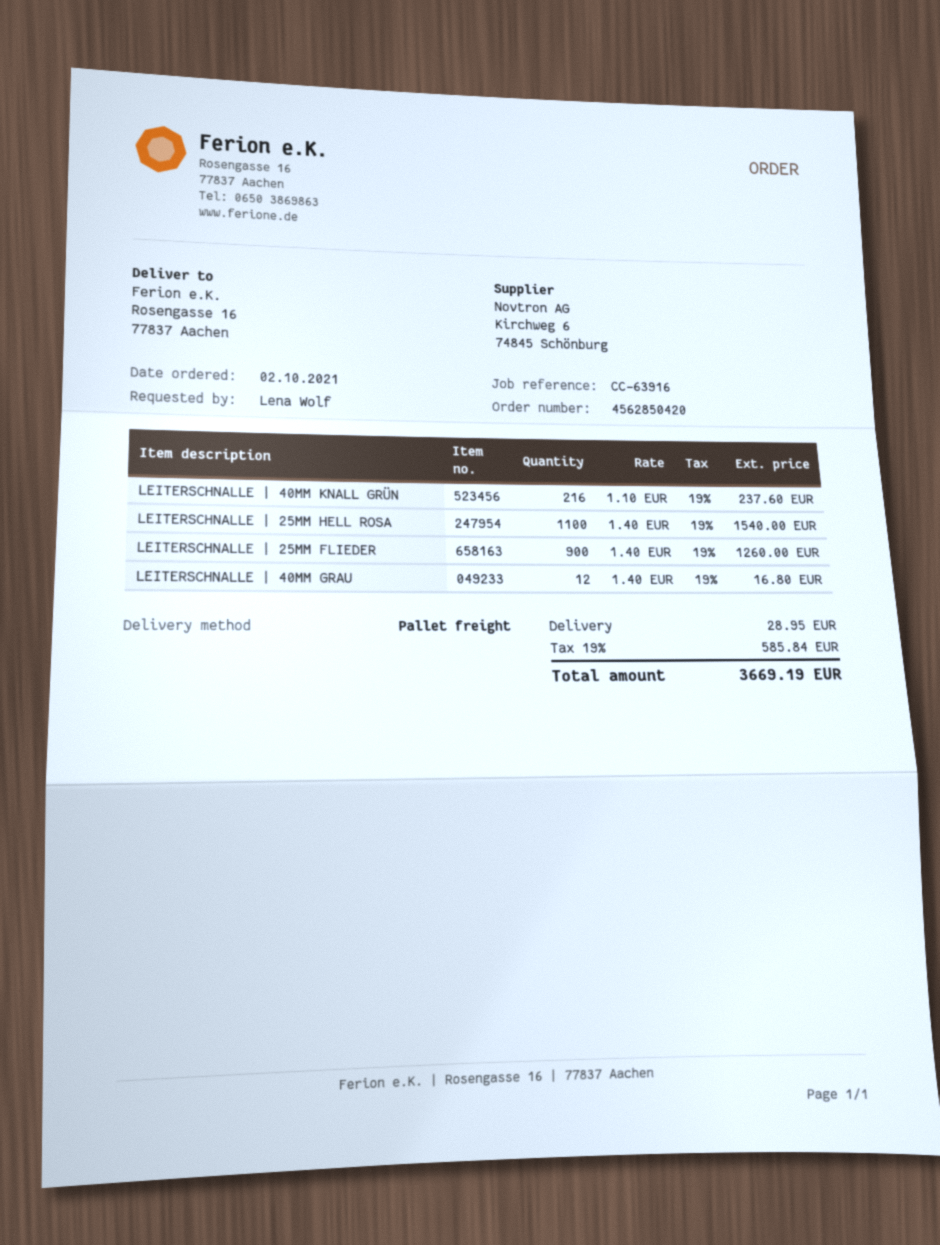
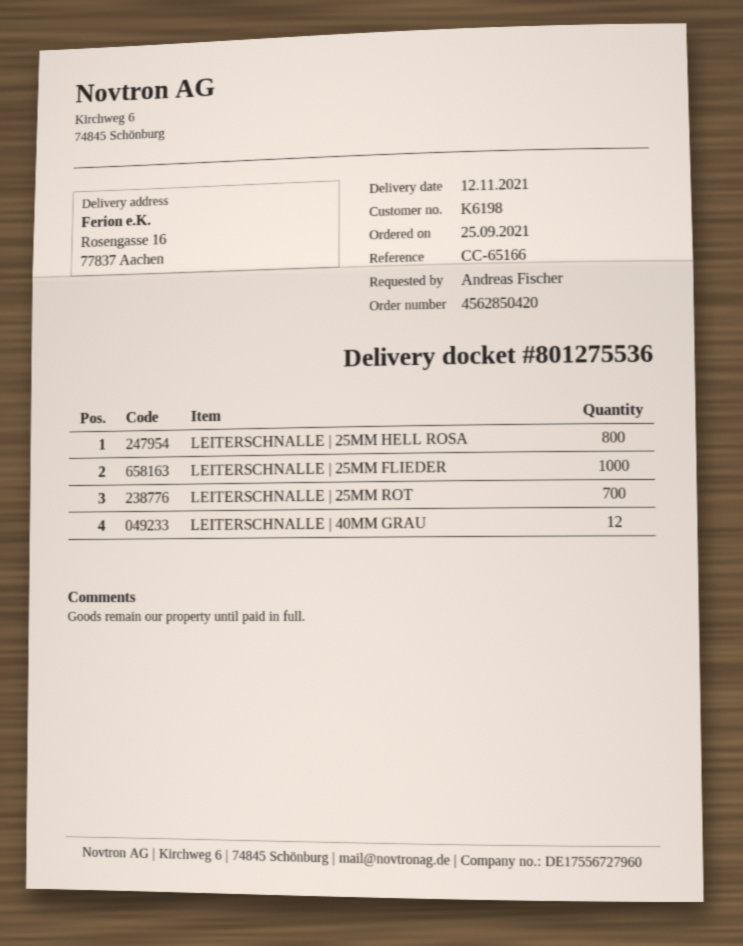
order date: 2021-10-02 -> 2021-09-25
reference: CC-63916 -> CC-65166
ordered by: Lena Wolf -> Andreas Fischer
LEITERSCHNALLE | 40MM KNALL GRÜN: 216 -> none
LEITERSCHNALLE | 25MM HELL ROSA: 1100 -> 800
LEITERSCHNALLE | 25MM FLIEDER: 900 -> 1000
LEITERSCHNALLE | 25MM ROT: none -> 700

